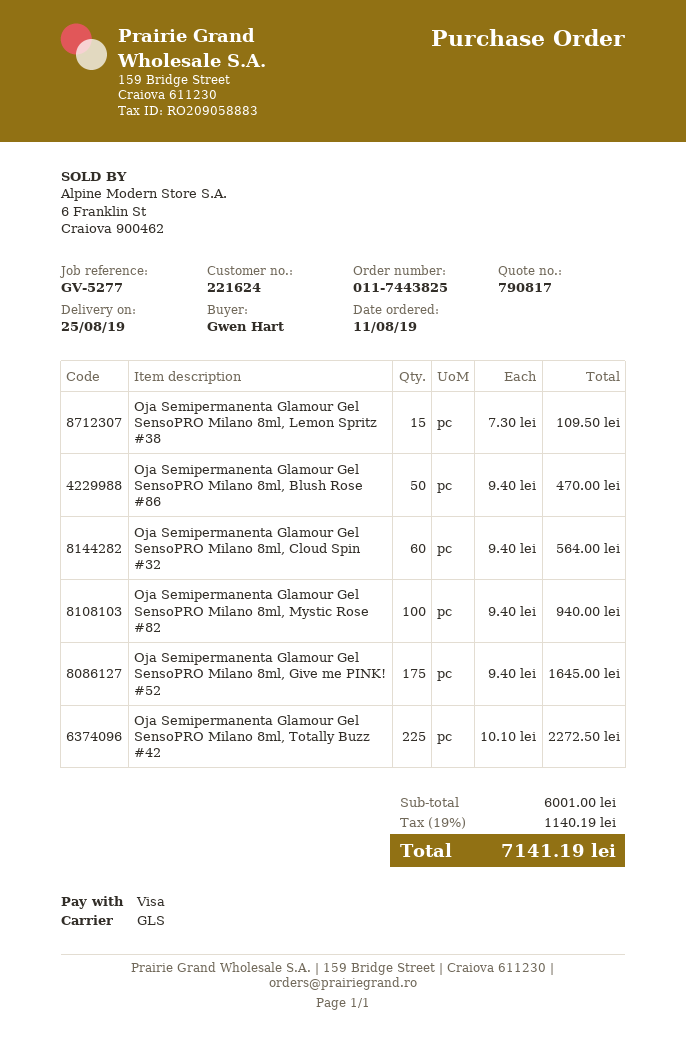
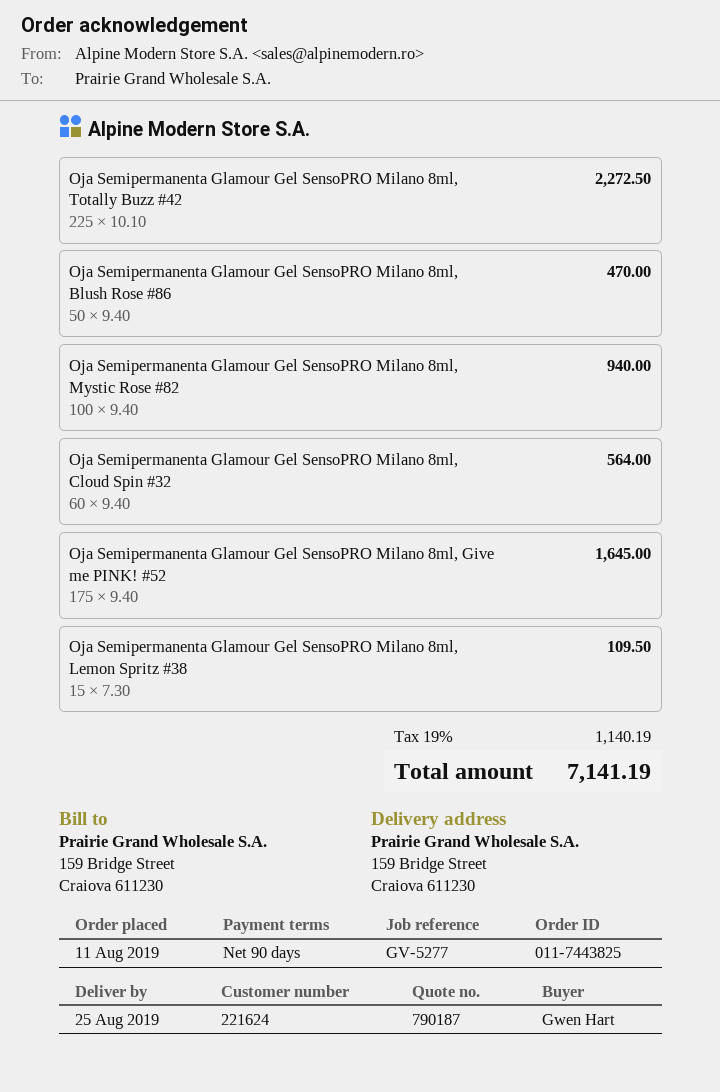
quote number: 790817 -> 790187

